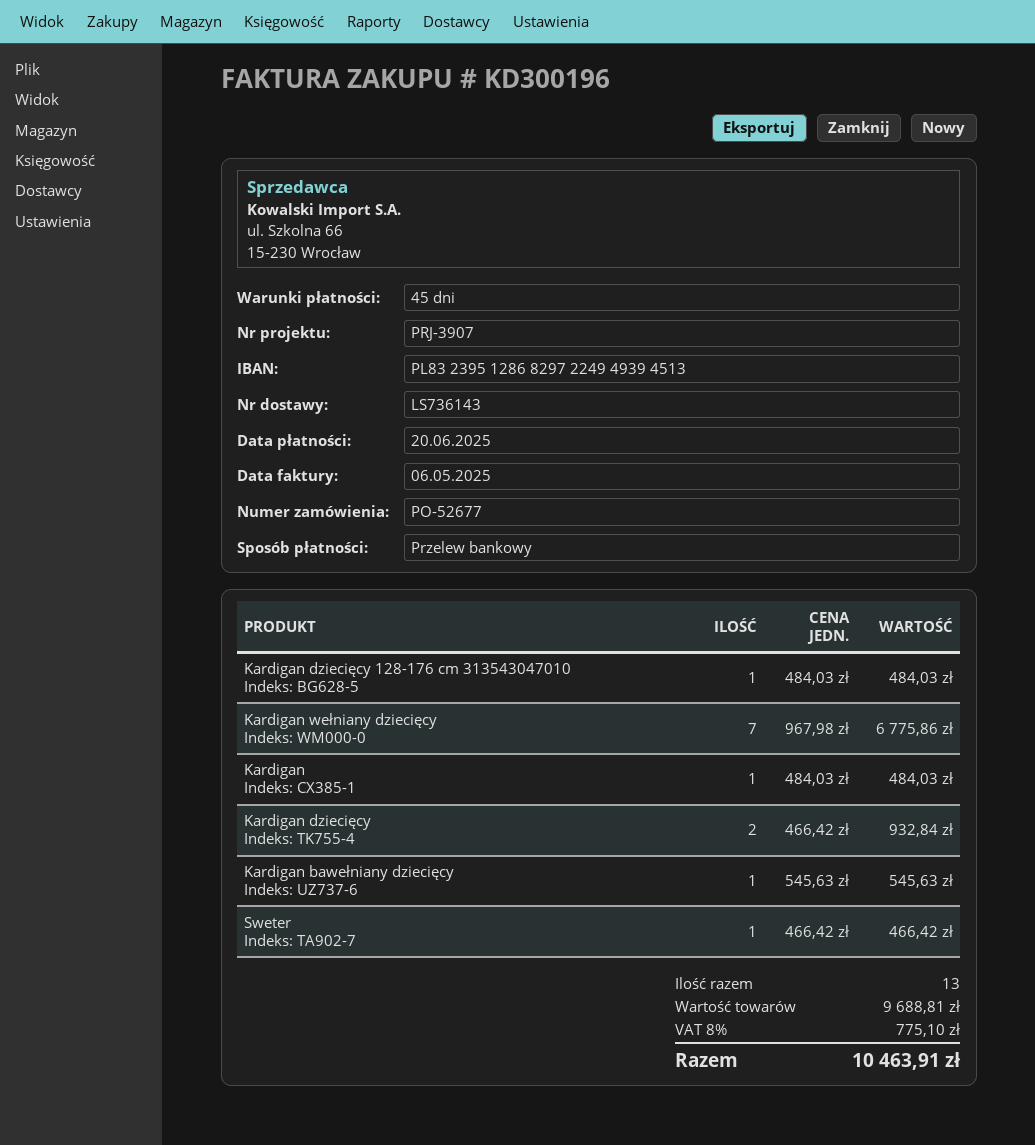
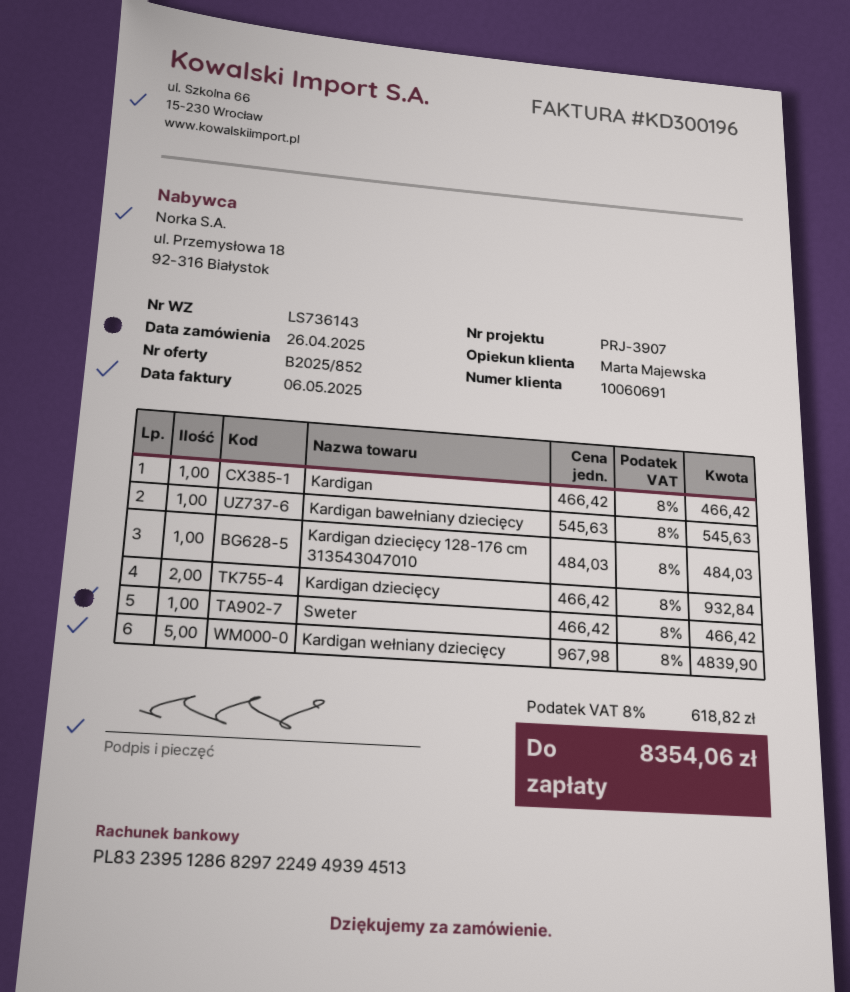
Kardigan wełniany dziecięcy: 7 x 967.98 = 6775.86 -> 5 x 967.98 = 4839.90
Kardigan: 1 x 484.03 = 484.03 -> 1 x 466.42 = 466.42
tax: 8% = 775.10 -> 8% = 618.82
total: 10463.91 -> 8354.06

